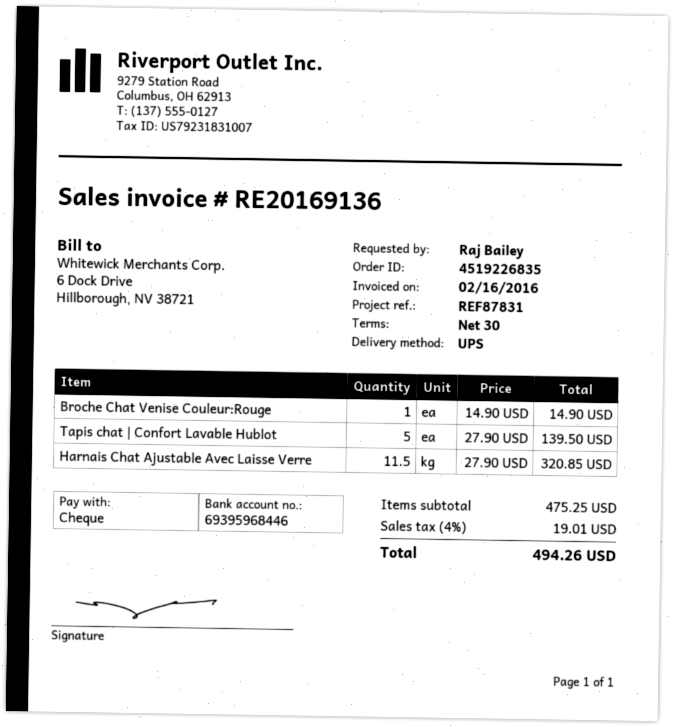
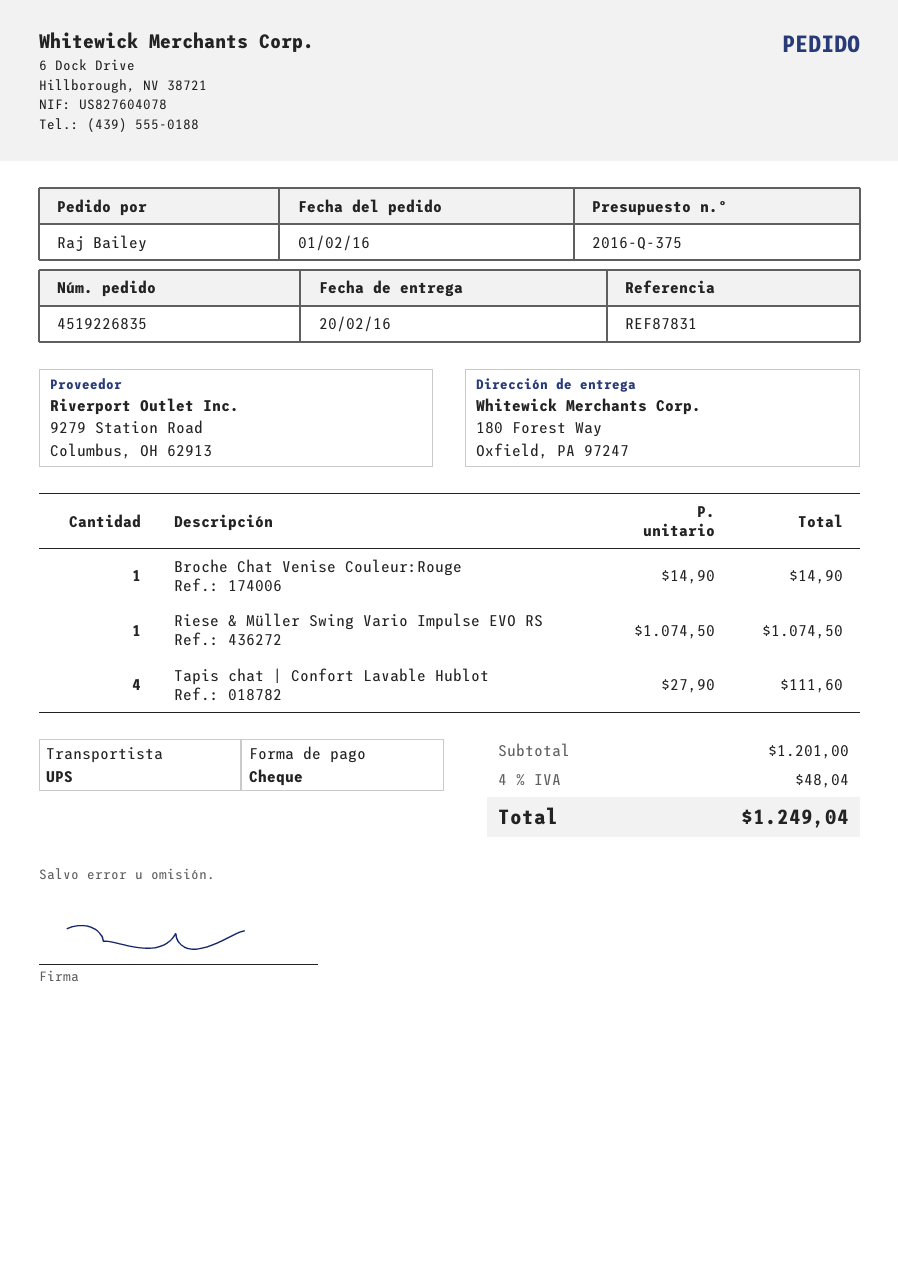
Tapis chat | Confort Lavable Hublot: 5 x 27.90 = 139.50 -> 4 x 27.90 = 111.60
Harnais Chat Ajustable Avec Laisse Verre: 11.5 x 27.90 = 320.85 -> none
Riese & Müller Swing Vario Impulse EVO RS: none -> 1 x 1074.50 = 1074.50
subtotal: 475.25 -> 1201.00
tax: 4% = 19.01 -> 4% = 48.04
total: 494.26 -> 1249.04

